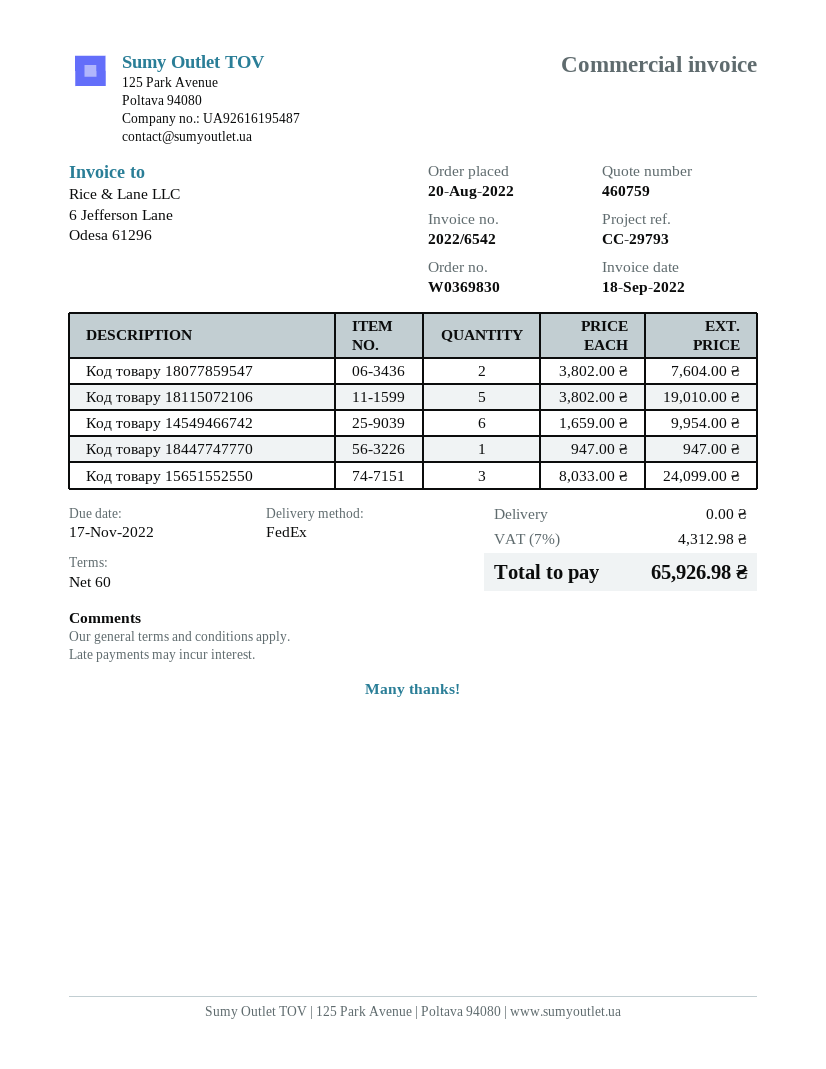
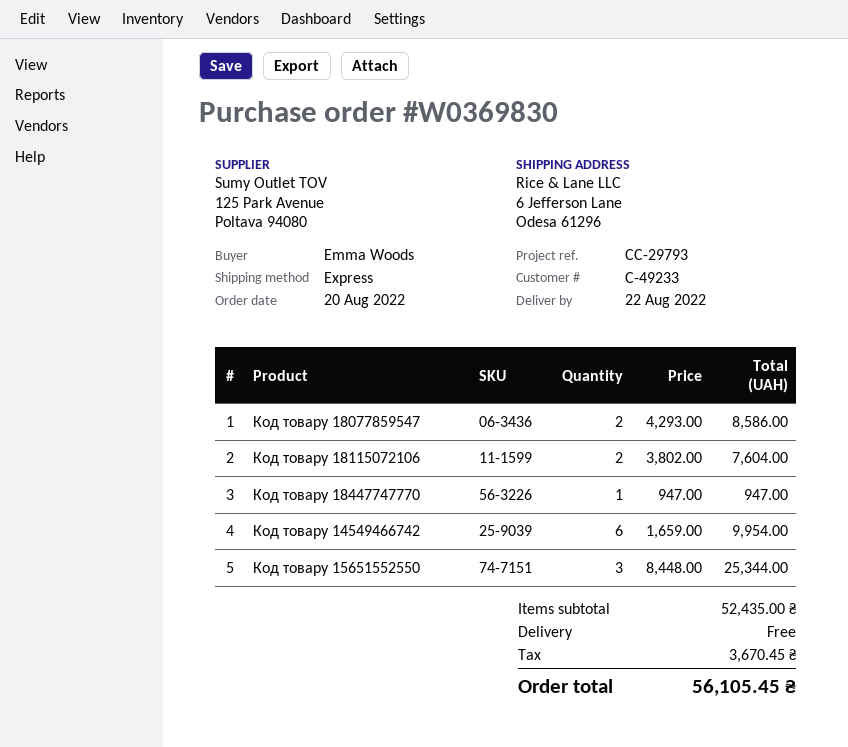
shipping method: FedEx -> express
Код товару 18077859547: 2 x 3802.00 = 7604.00 -> 2 x 4293.00 = 8586.00
Код товару 18115072106: 5 x 3802.00 = 19010.00 -> 2 x 3802.00 = 7604.00
Код товару 15651552550: 3 x 8033.00 = 24099.00 -> 3 x 8448.00 = 25344.00
tax: 4312.98 -> 3670.45
total: 65926.98 -> 56105.45

